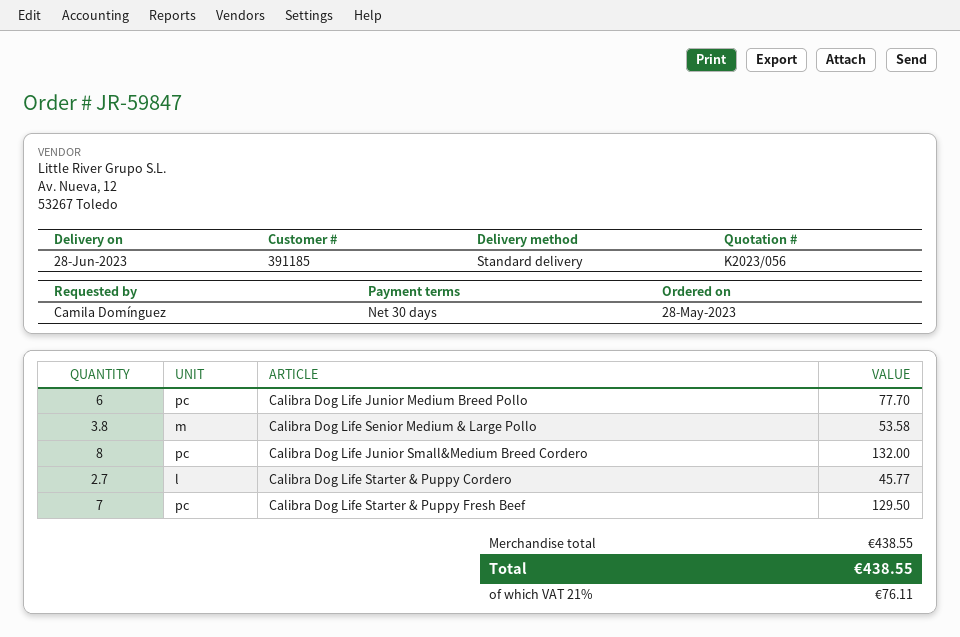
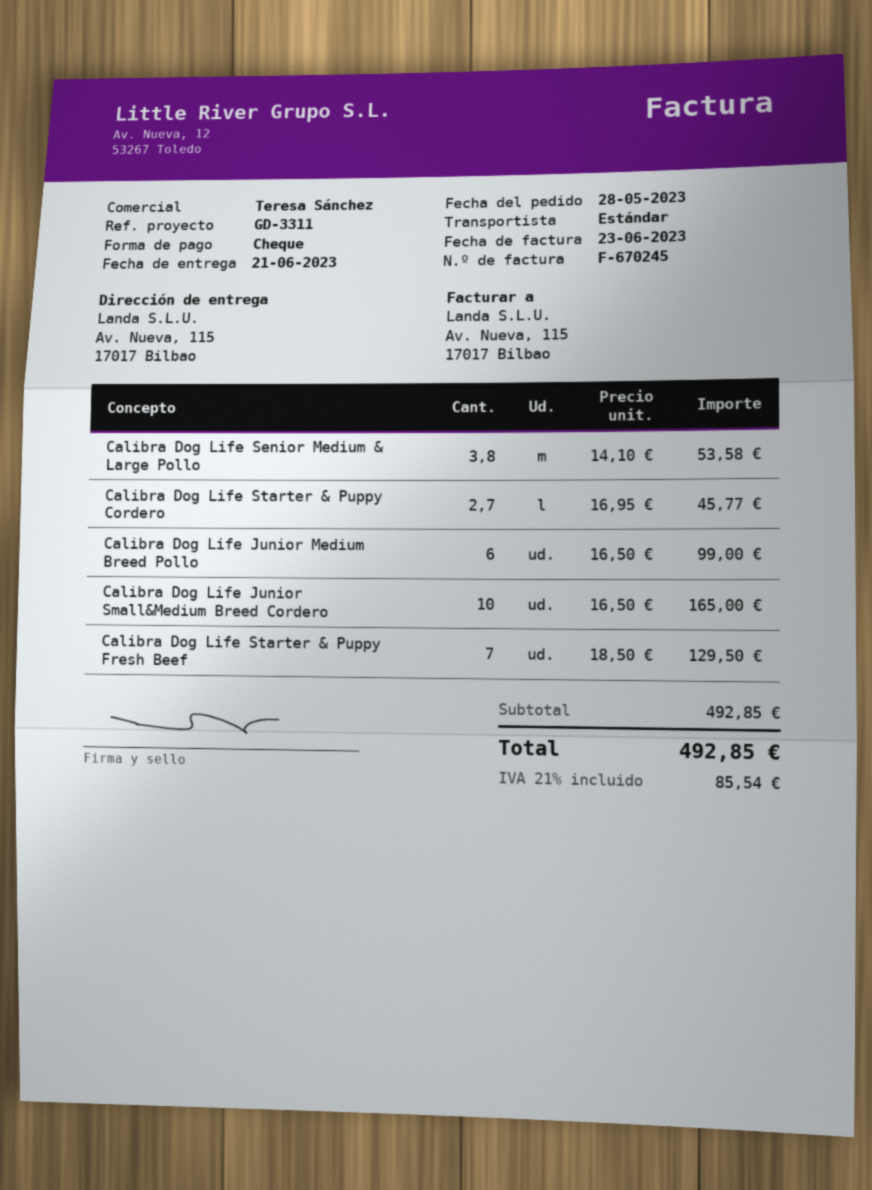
delivery date: 2023-06-28 -> 2023-06-21
Calibra Dog Life Junior Medium Breed Pollo: 6 for 77.70 -> 6 for 99.00
Calibra Dog Life Junior Small&Medium Breed Cordero: 8 for 132.00 -> 10 for 165.00
subtotal: 438.55 -> 492.85
tax: 21% = 76.11 -> 21% = 85.54
total: 438.55 -> 492.85

